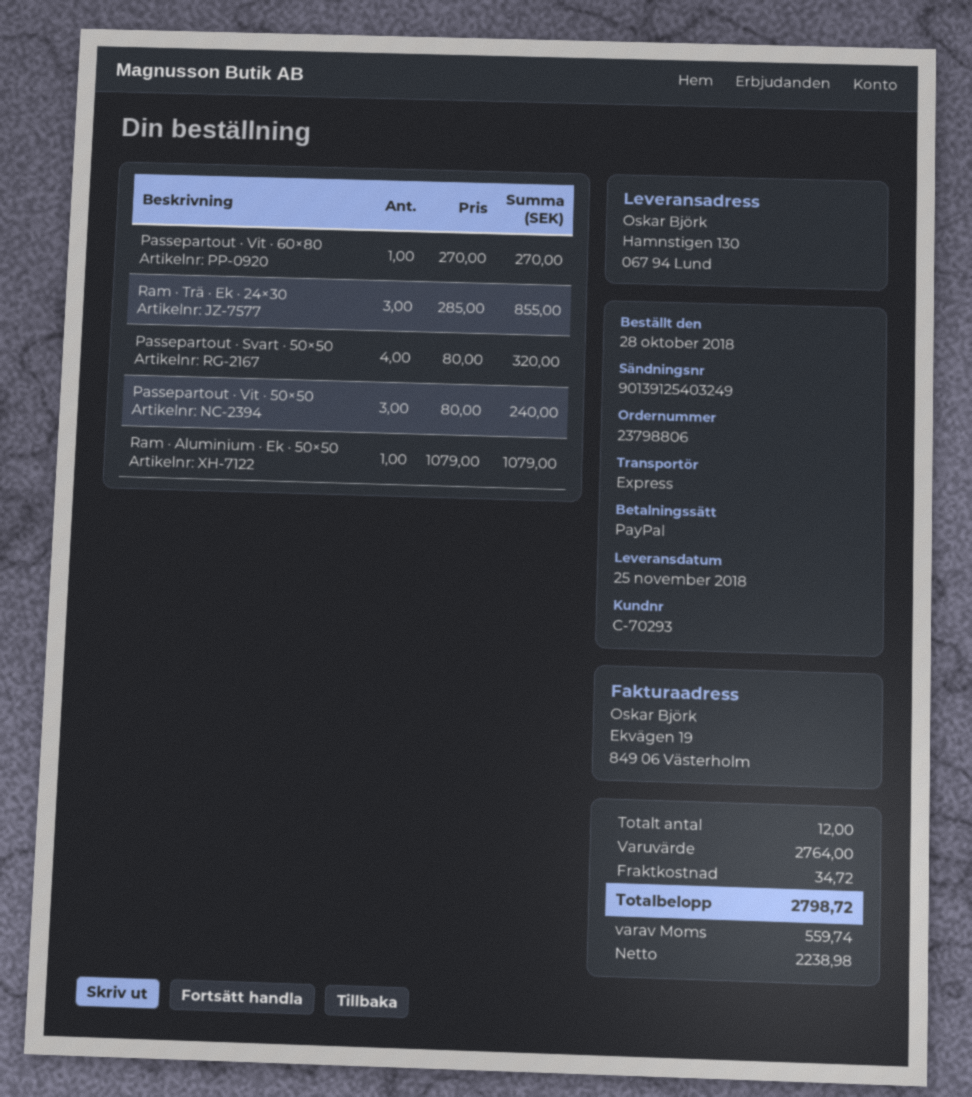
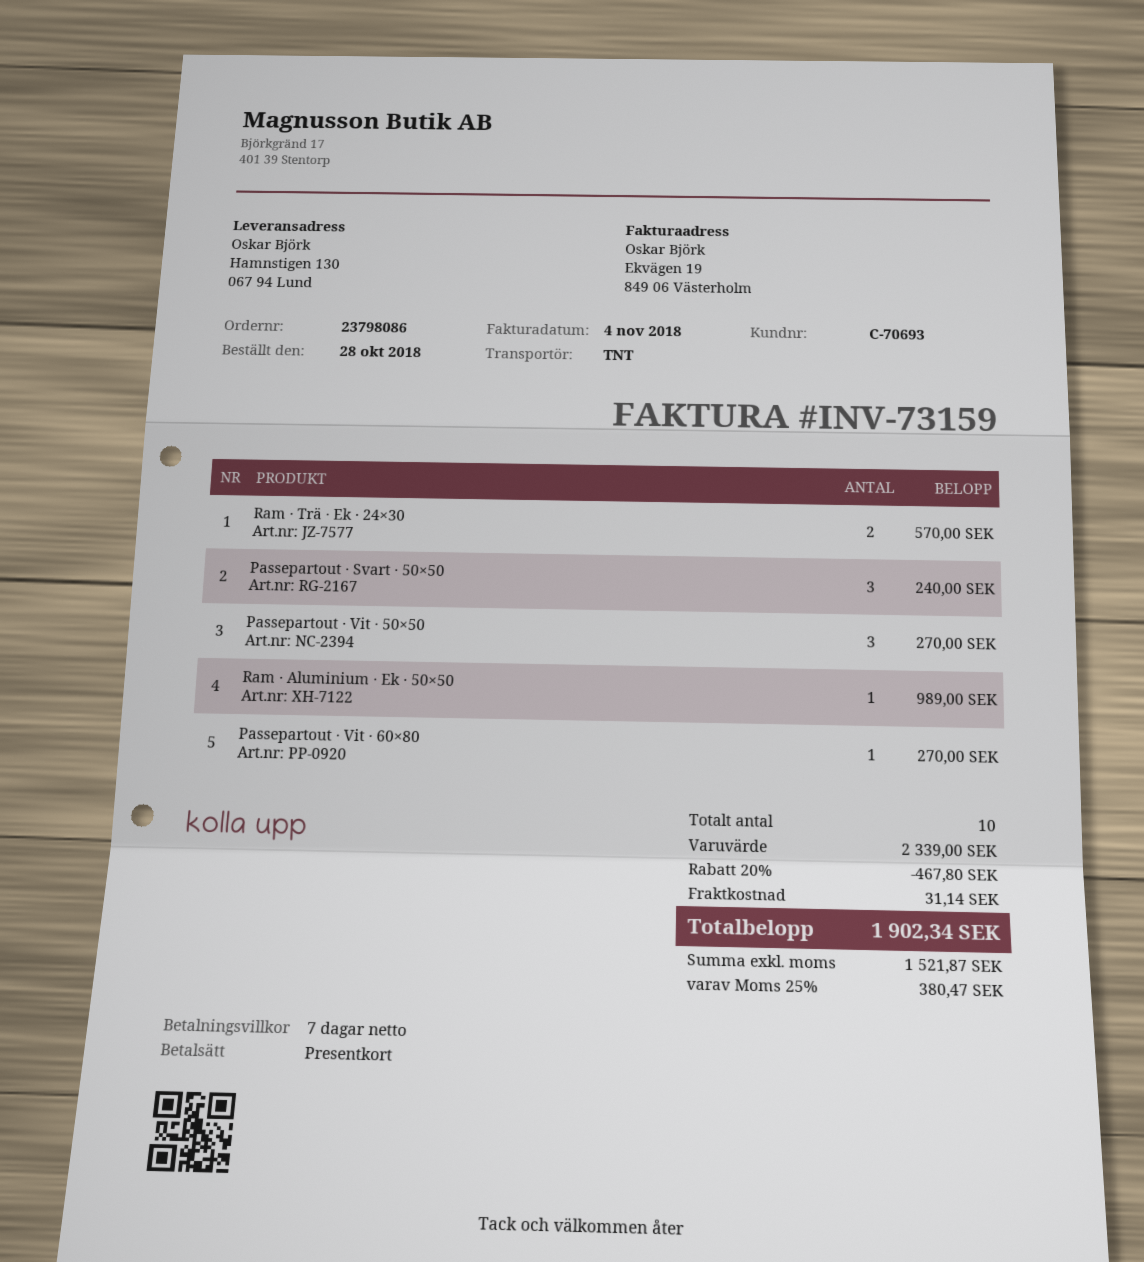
order number: 23798806 -> 23798086
customer number: C-70293 -> C-70693
payment method: PayPal -> gift card
shipping method: express -> TNT
Ram · Trä · Ek · 24×30: 3 for 855.00 -> 2 for 570.00
Passepartout · Svart · 50×50: 4 for 320.00 -> 3 for 240.00
Passepartout · Vit · 50×50: 3 for 240.00 -> 3 for 270.00
Ram · Aluminium · Ek · 50×50: 1 for 1079.00 -> 1 for 989.00
total quantity: 12 -> 10
subtotal: 2764.00 -> 2339.00
discount: none -> 20% = 467.80
shipping: 34.72 -> 31.14
net: 2238.98 -> 1521.87
tax: 559.74 -> 380.47
total: 2798.72 -> 1902.34

